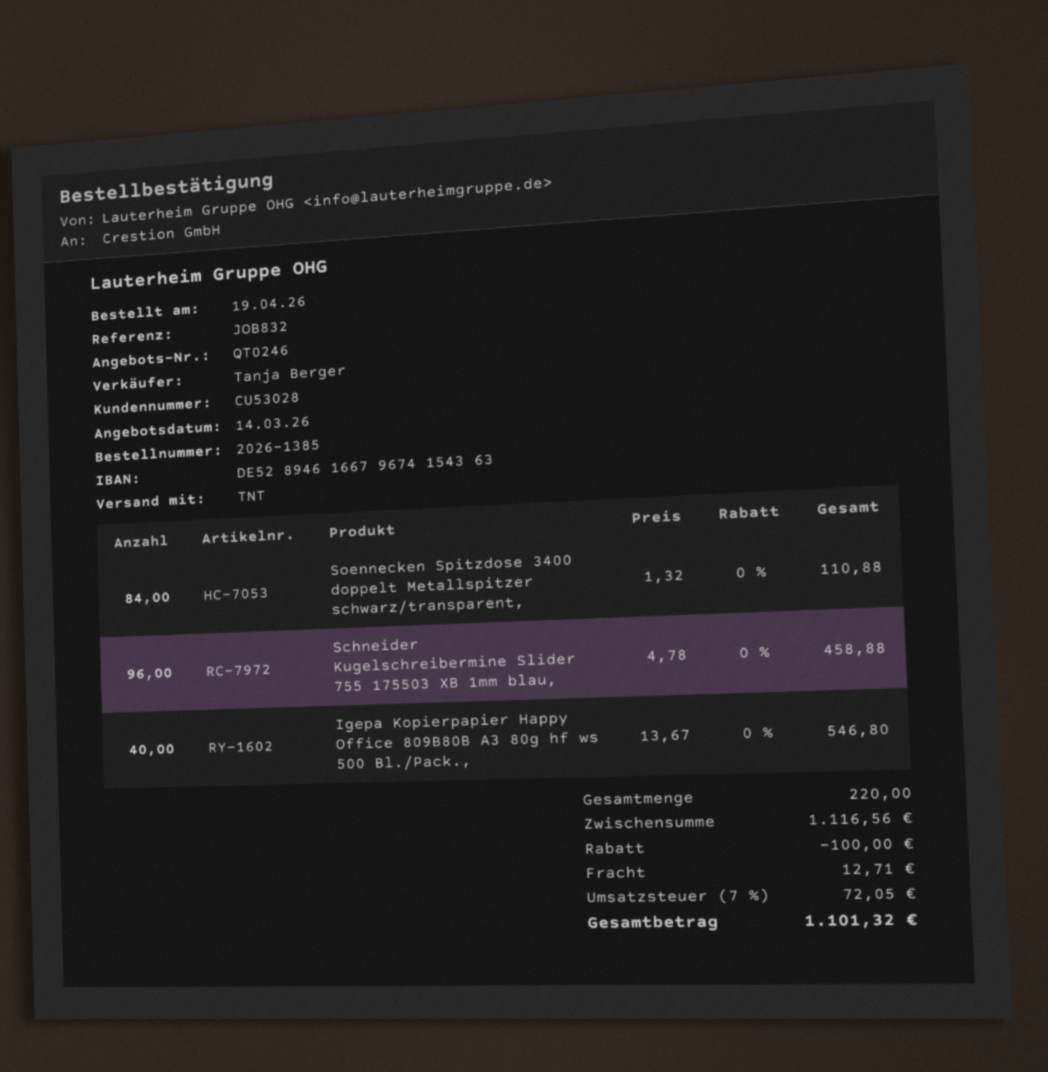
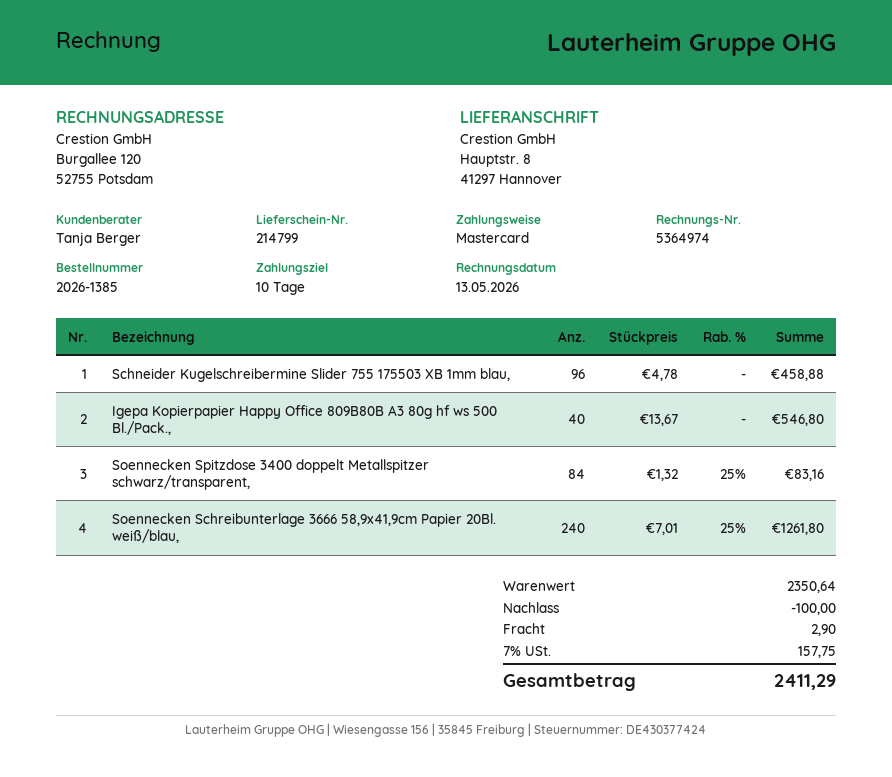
Soennecken Spitzdose 3400 doppelt Metallspitzer schwarz/transparent,: 84 x 1.32 = 110.88 -> 84 x 1.32 - 25% = 83.16
Soennecken Schreibunterlage 3666 58,9x41,9cm Papier 20Bl. weiß/blau,: none -> 240 x 7.01 - 25% = 1261.80
subtotal: 1116.56 -> 2350.64
shipping: 12.71 -> 2.90
tax: 7% = 72.05 -> 7% = 157.75
total: 1101.32 -> 2411.29

